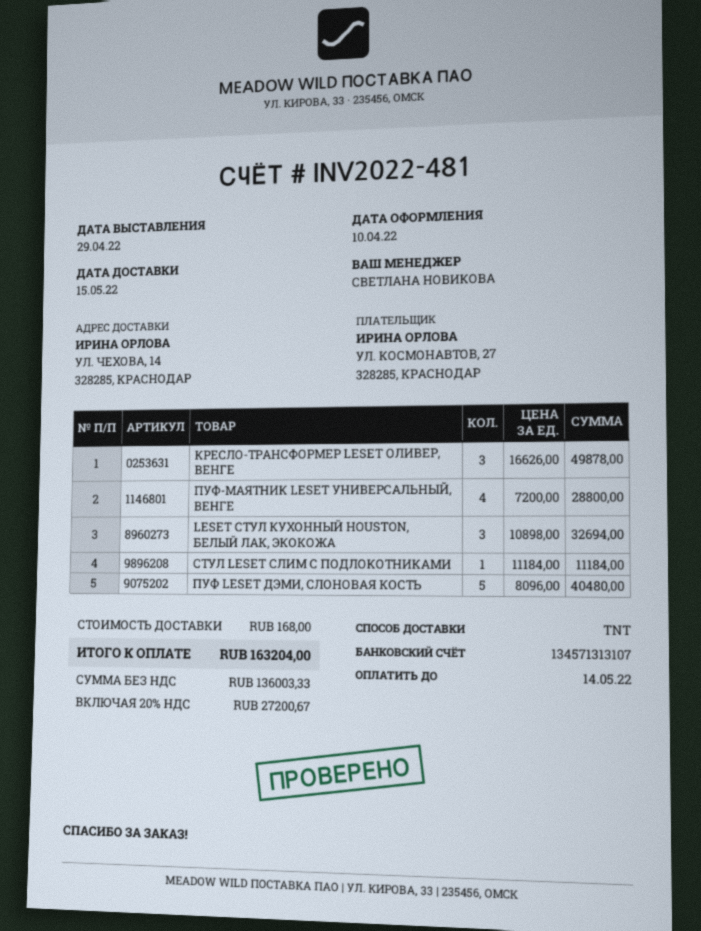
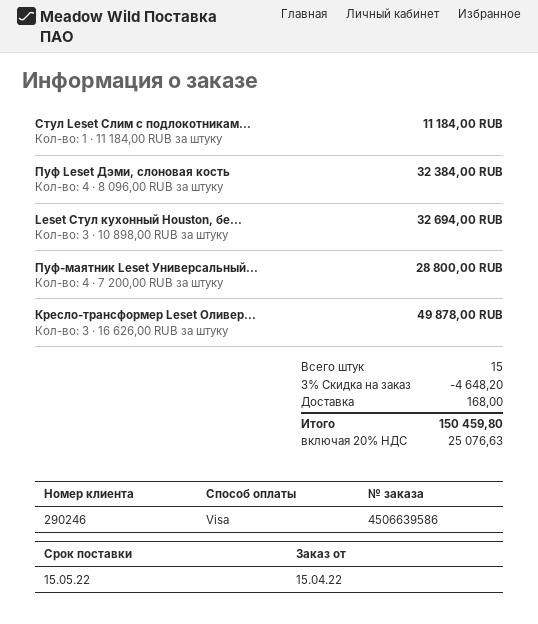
order date: 2022-04-10 -> 2022-04-15
ПУФ LESET ДЭМИ, СЛОНОВАЯ КОСТЬ: 5 x 8096.00 = 40480.00 -> 4 x 8096.00 = 32384.00
discount: none -> 3% = 4648.20
tax: 20% = 27200.67 -> 20% = 25076.63
total: 163204.00 -> 150459.80

